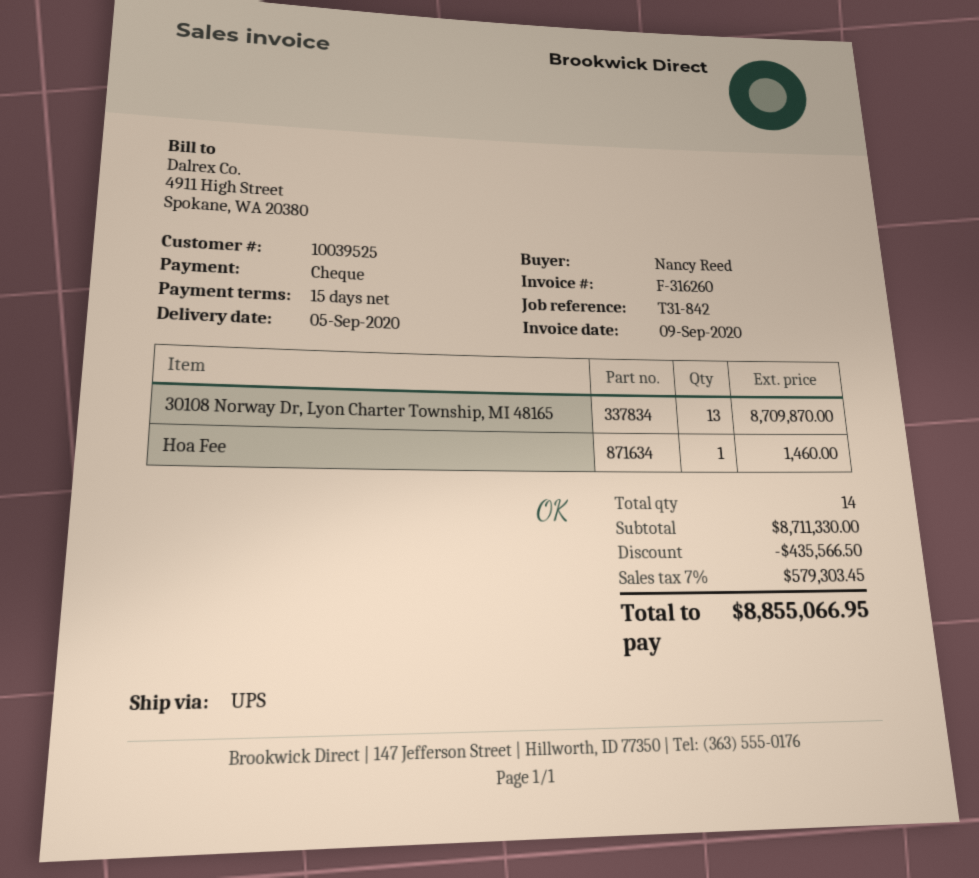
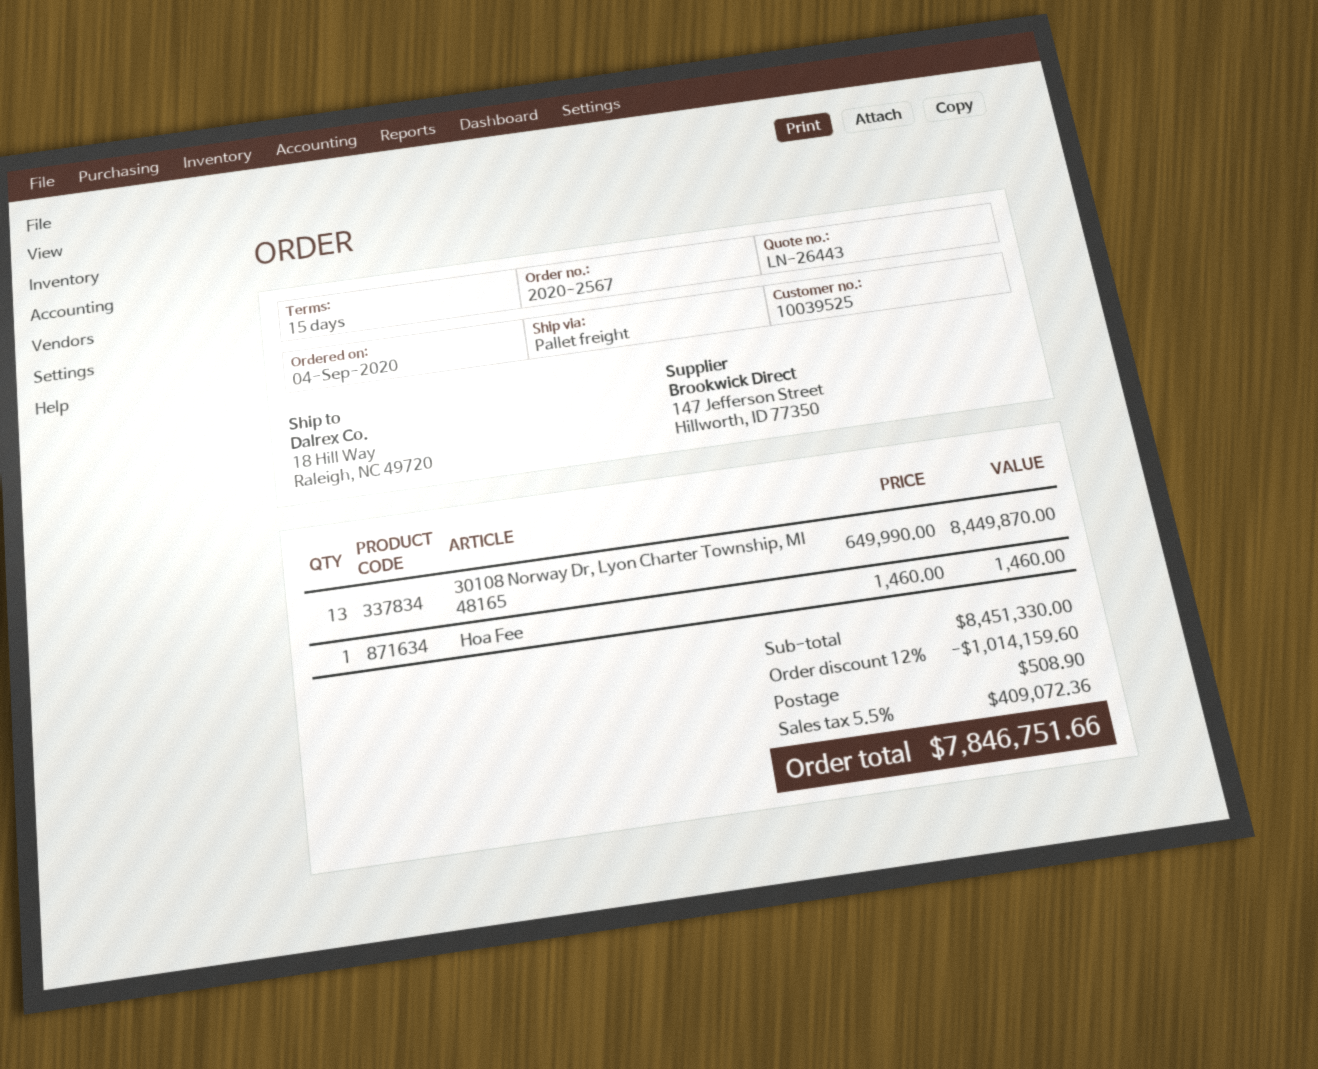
shipping method: UPS -> pallet freight
30108 Norway Dr, Lyon Charter Township, MI 48165: 13 for 8709870.00 -> 13 for 8449870.00
subtotal: 8711330.00 -> 8451330.00
discount: 435566.50 -> 1014159.60
shipping: none -> 508.90
tax: 7% = 579303.45 -> 5.5% = 409072.36
total: 8855066.95 -> 7846751.66

